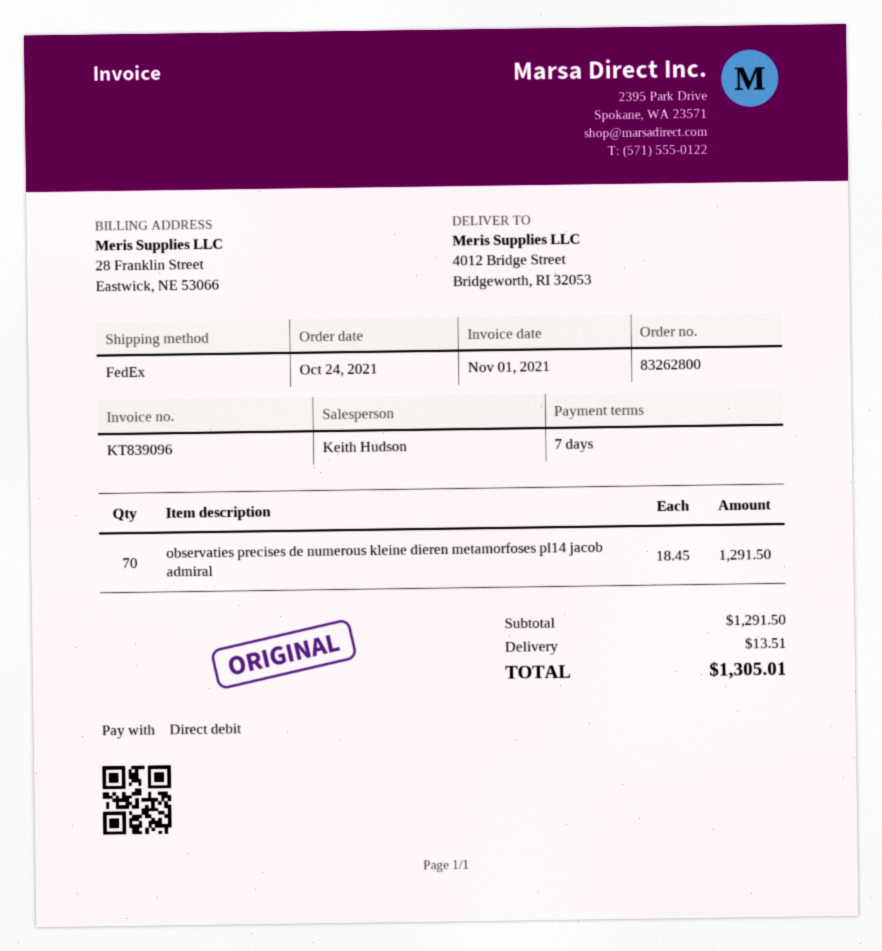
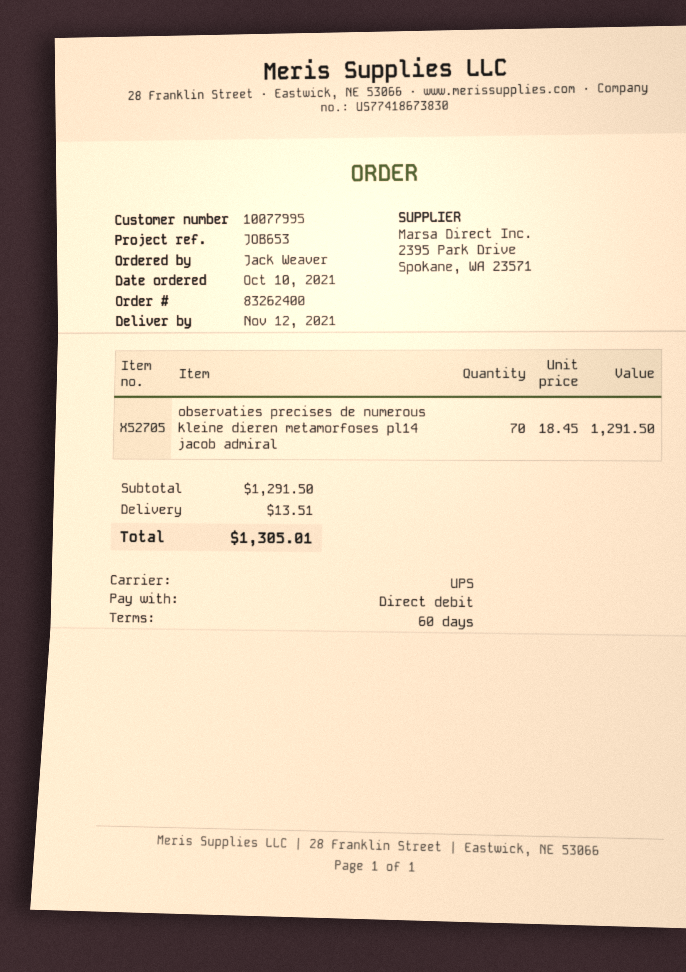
order number: 83262800 -> 83262400
order date: 2021-10-24 -> 2021-10-10
payment terms: 7 days -> 60 days
shipping method: FedEx -> UPS

